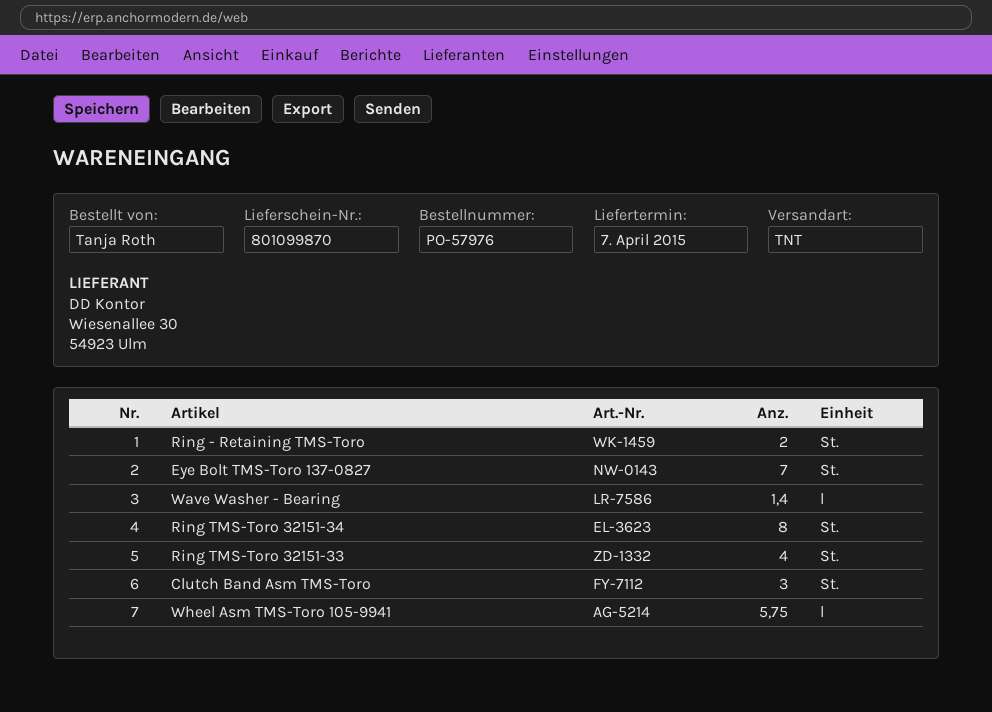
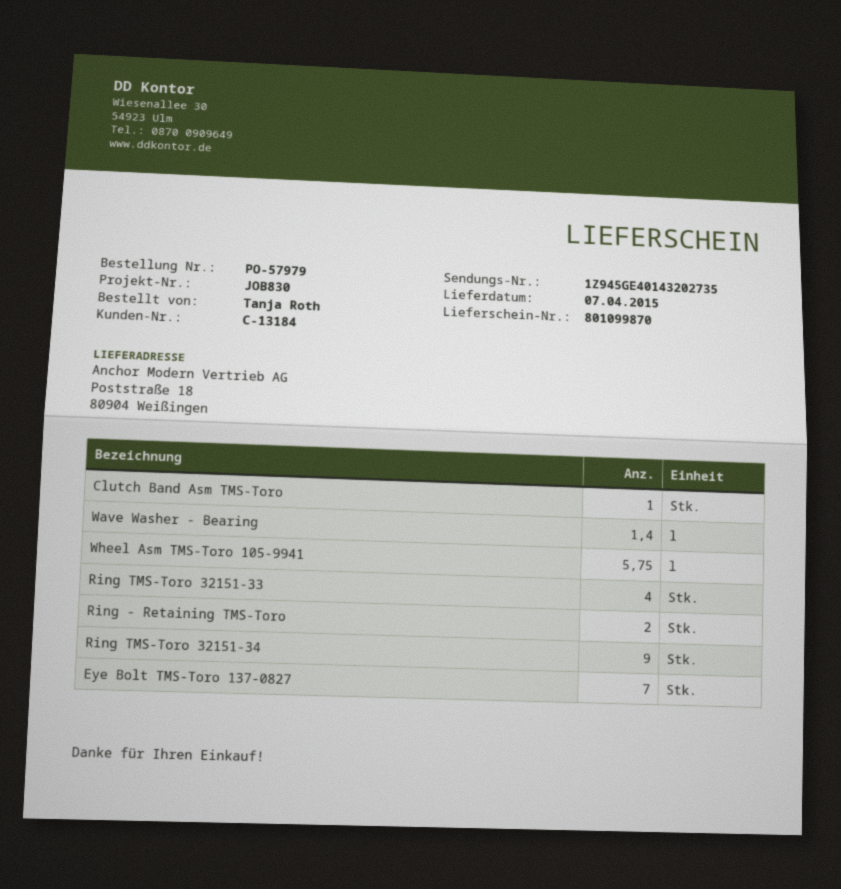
order number: PO-57976 -> PO-57979
Ring TMS-Toro 32151-34: 8 -> 9
Clutch Band Asm TMS-Toro: 3 -> 1

